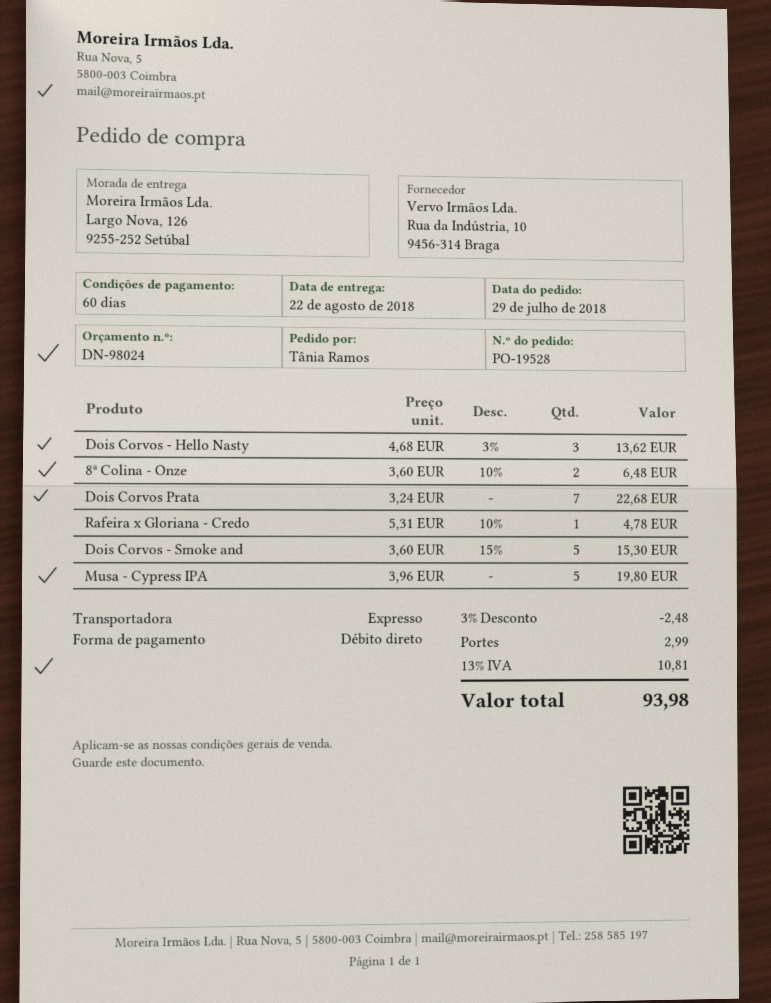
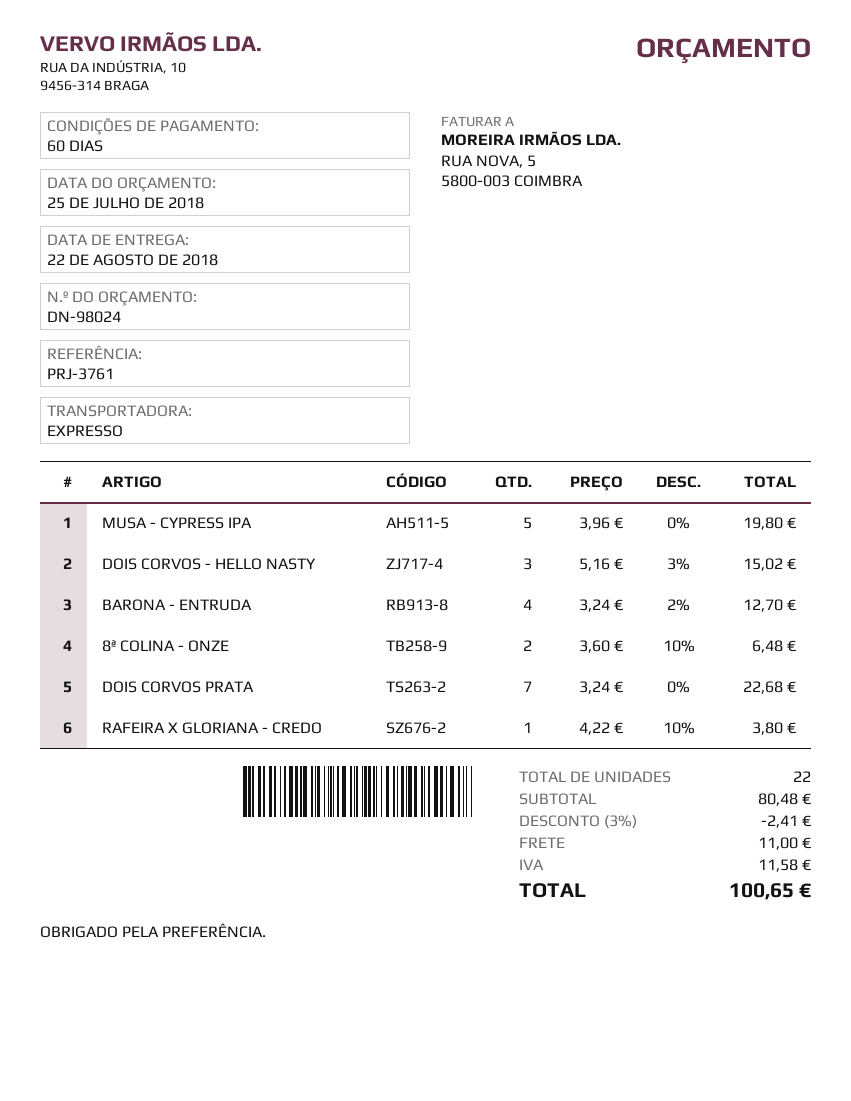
Dois Corvos - Hello Nasty: 3 x 4.68 - 3% = 13.62 -> 3 x 5.16 - 3% = 15.02
Rafeira x Gloriana - Credo: 1 x 5.31 - 10% = 4.78 -> 1 x 4.22 - 10% = 3.80
Dois Corvos - Smoke and: 5 x 3.60 - 15% = 15.30 -> none
BARONA - ENTRUDA: none -> 4 x 3.24 - 2% = 12.70
discount: 3% = 2.48 -> 3% = 2.41
shipping: 2.99 -> 11.00
tax: 10.81 -> 11.58
total: 93.98 -> 100.65

